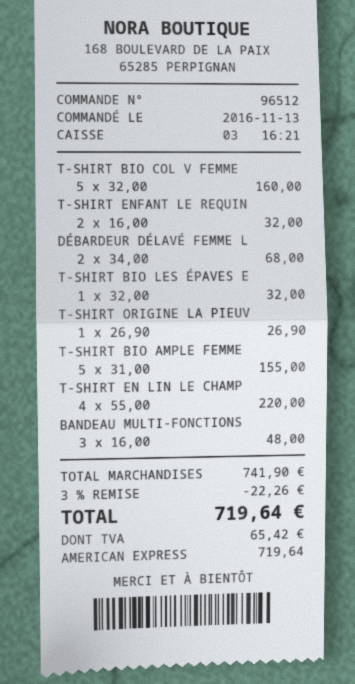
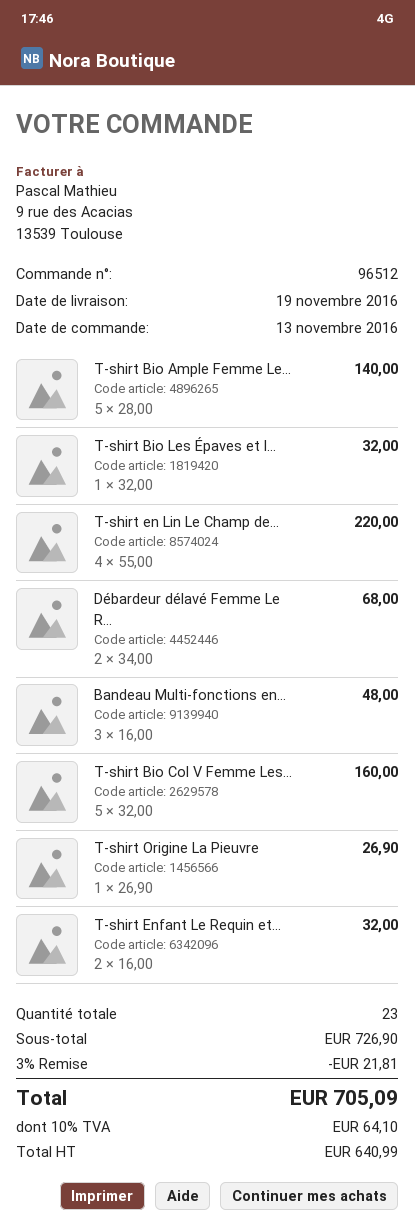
T-SHIRT BIO AMPLE FEMME: 5 x 31.00 = 155.00 -> 5 x 28.00 = 140.00
subtotal: 741.90 -> 726.90
discount: 3% = 22.26 -> 3% = 21.81
tax: 65.42 -> 64.10
total: 719.64 -> 705.09

